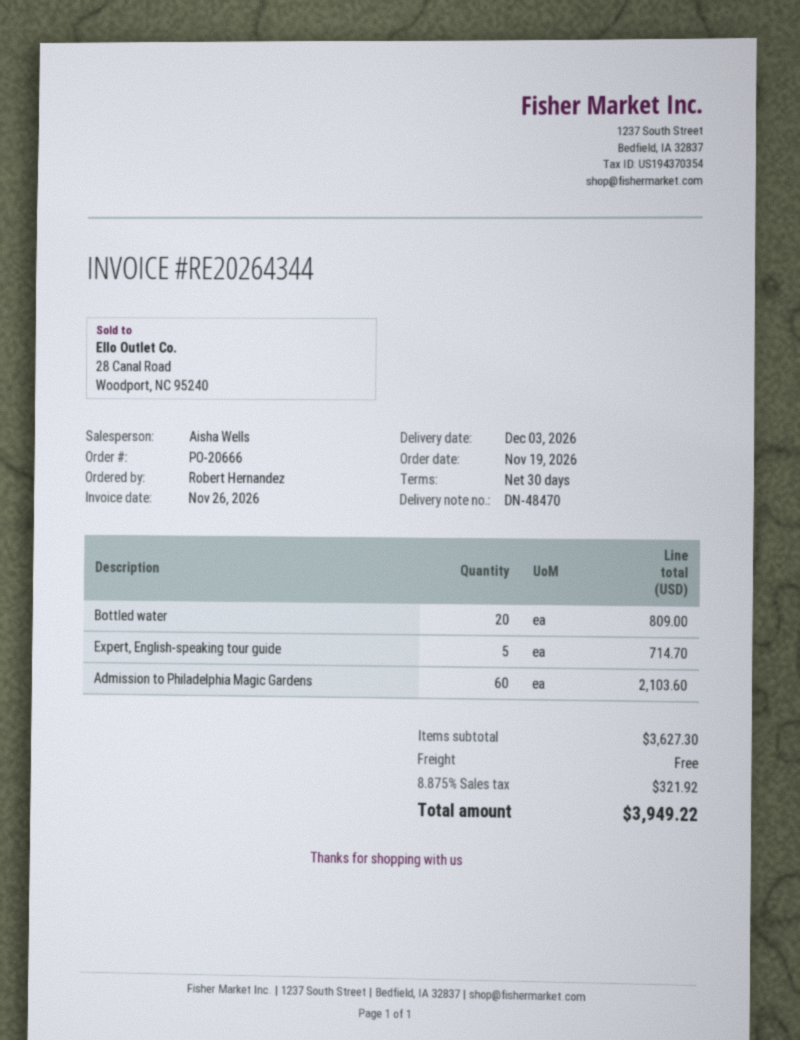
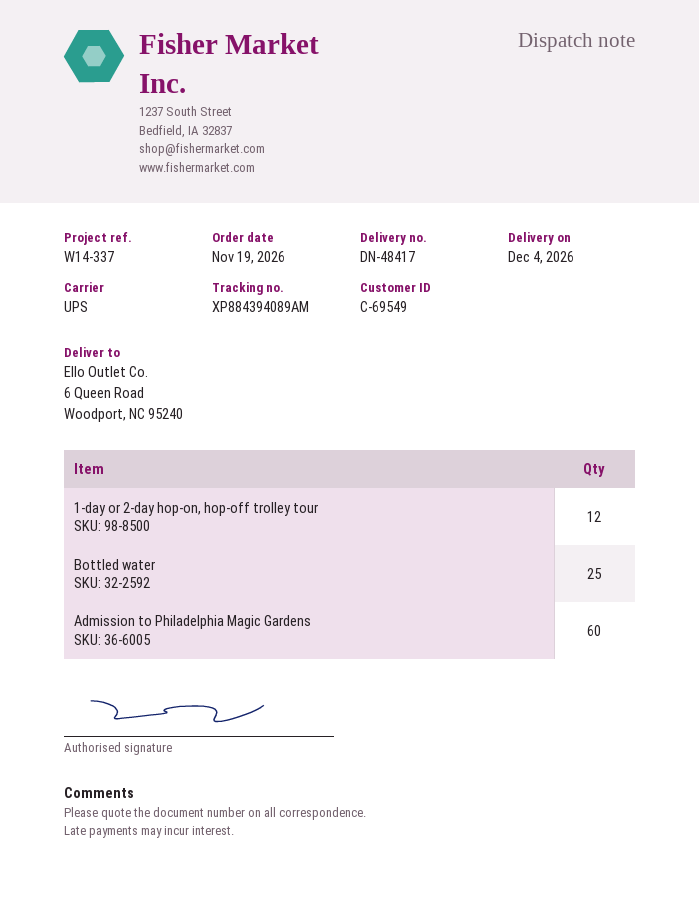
delivery note number: DN-48470 -> DN-48417
delivery date: 2026-12-03 -> 2026-12-04
Bottled water: 20 -> 25
Expert, English-speaking tour guide: 5 -> none
1-day or 2-day hop-on, hop-off trolley tour: none -> 12

